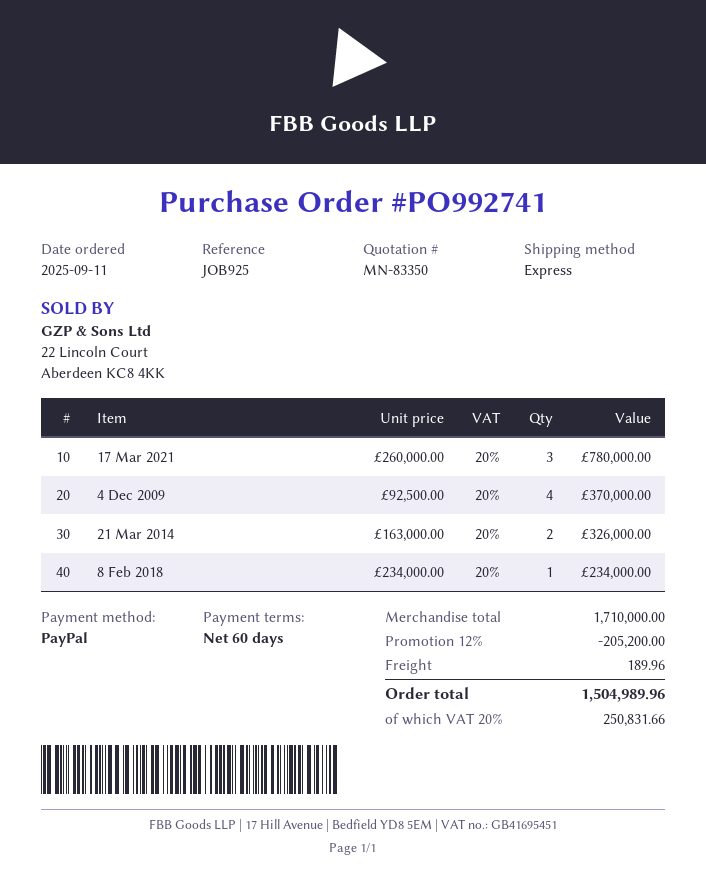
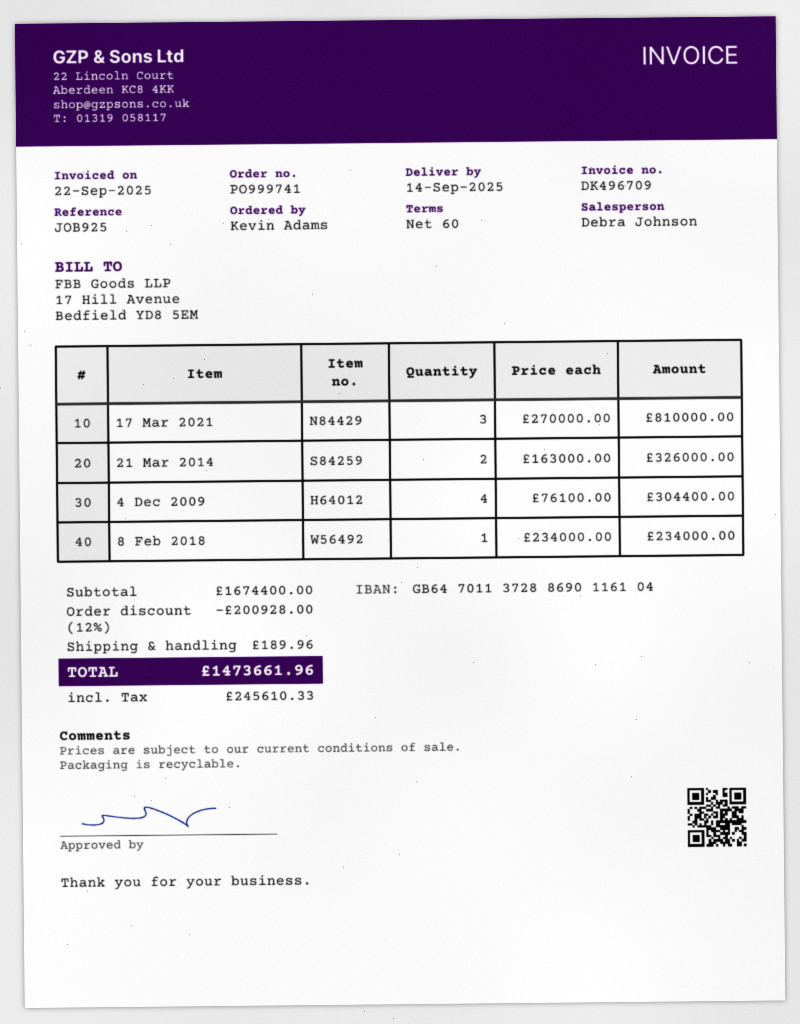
order number: PO992741 -> PO999741
17 Mar 2021: 3 x 260000.00 = 780000.00 -> 3 x 270000.00 = 810000.00
4 Dec 2009: 4 x 92500.00 = 370000.00 -> 4 x 76100.00 = 304400.00
subtotal: 1710000.00 -> 1674400.00
discount: 12% = 205200.00 -> 12% = 200928.00
tax: 250831.66 -> 245610.33
total: 1504989.96 -> 1473661.96

